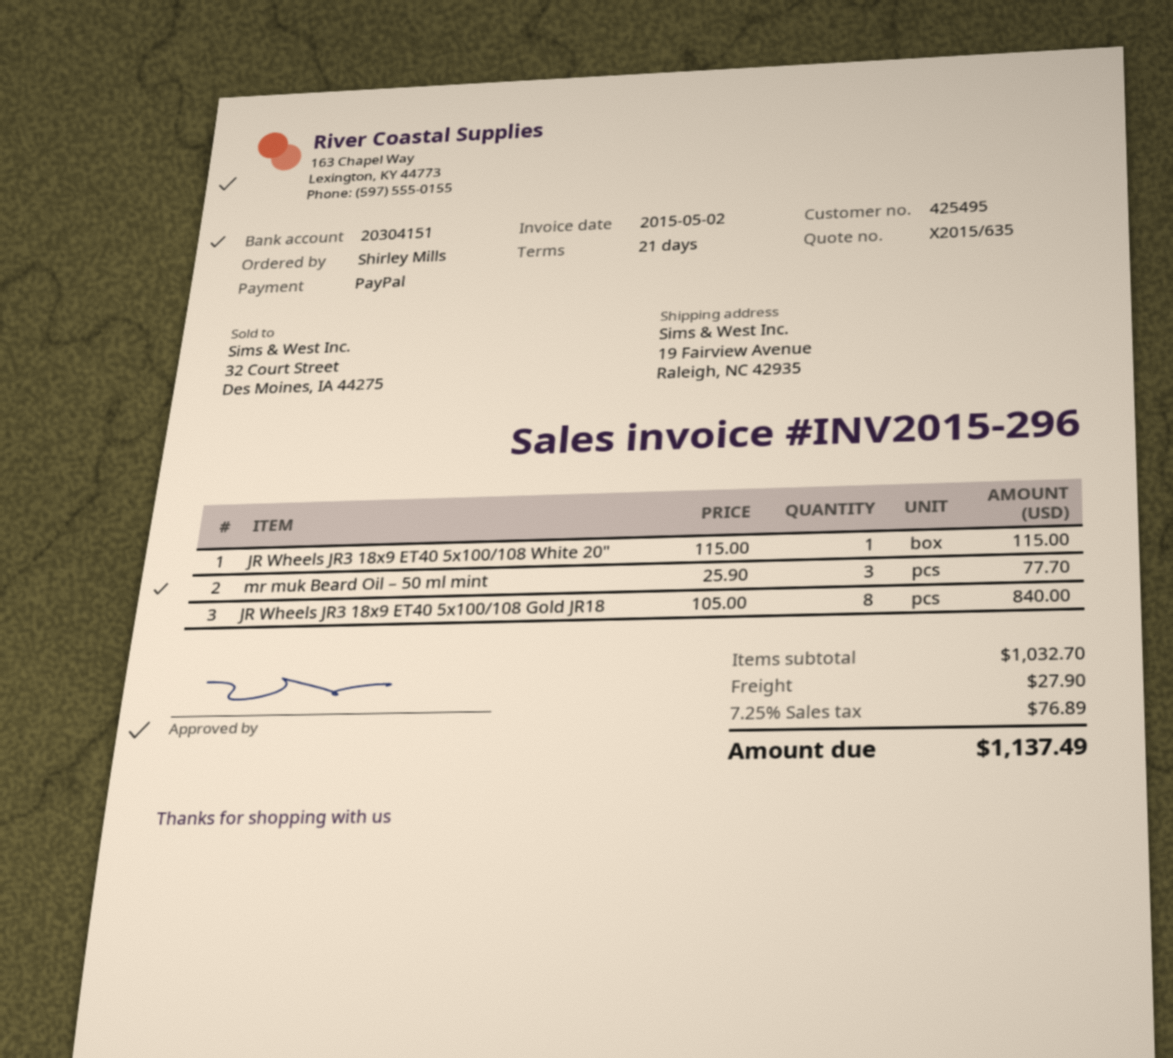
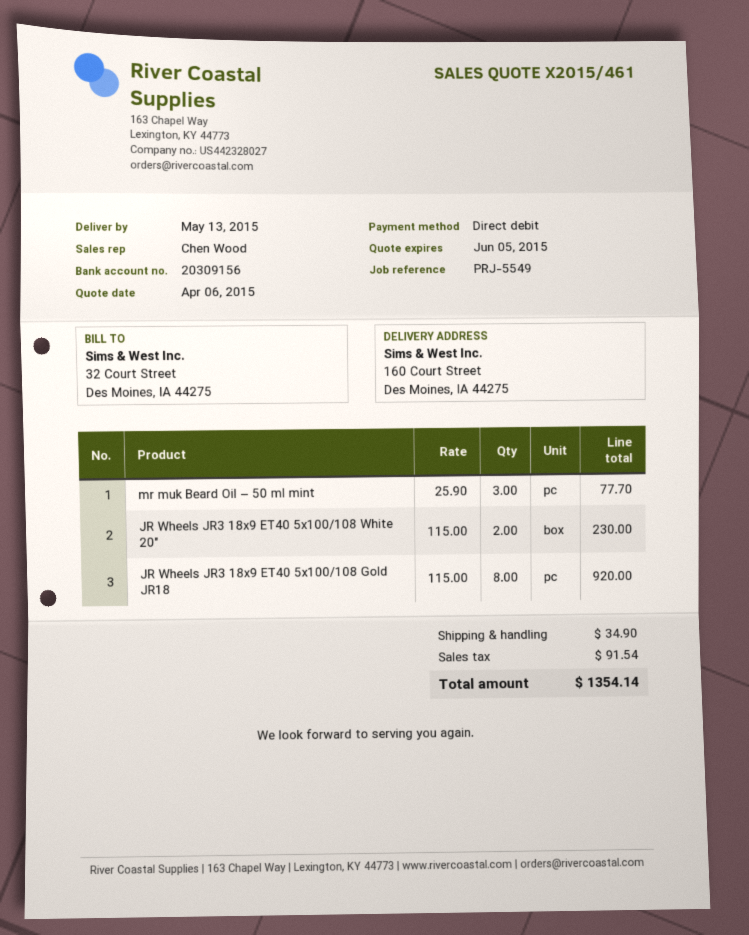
quote number: X2015/635 -> X2015/461
payment method: PayPal -> direct debit
bank account: 20304151 -> 20309156
ship to: 19 Fairview Avenue, Raleigh, NC 42935 -> 160 Court Street, Des Moines, IA 44275
JR Wheels JR3 18x9 ET40 5x100/108 White 20": 1 x 115.00 = 115.00 -> 2 x 115.00 = 230.00
JR Wheels JR3 18x9 ET40 5x100/108 Gold JR18: 8 x 105.00 = 840.00 -> 8 x 115.00 = 920.00
shipping: 27.90 -> 34.90
tax: 76.89 -> 91.54
total: 1137.49 -> 1354.14

